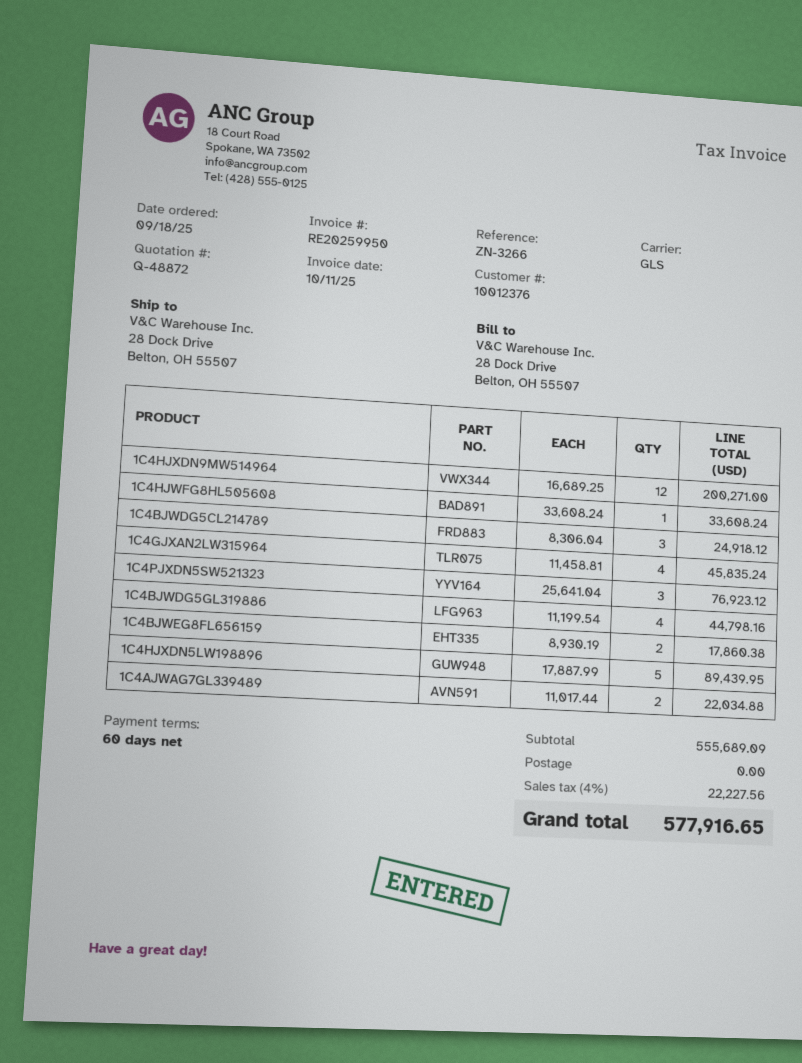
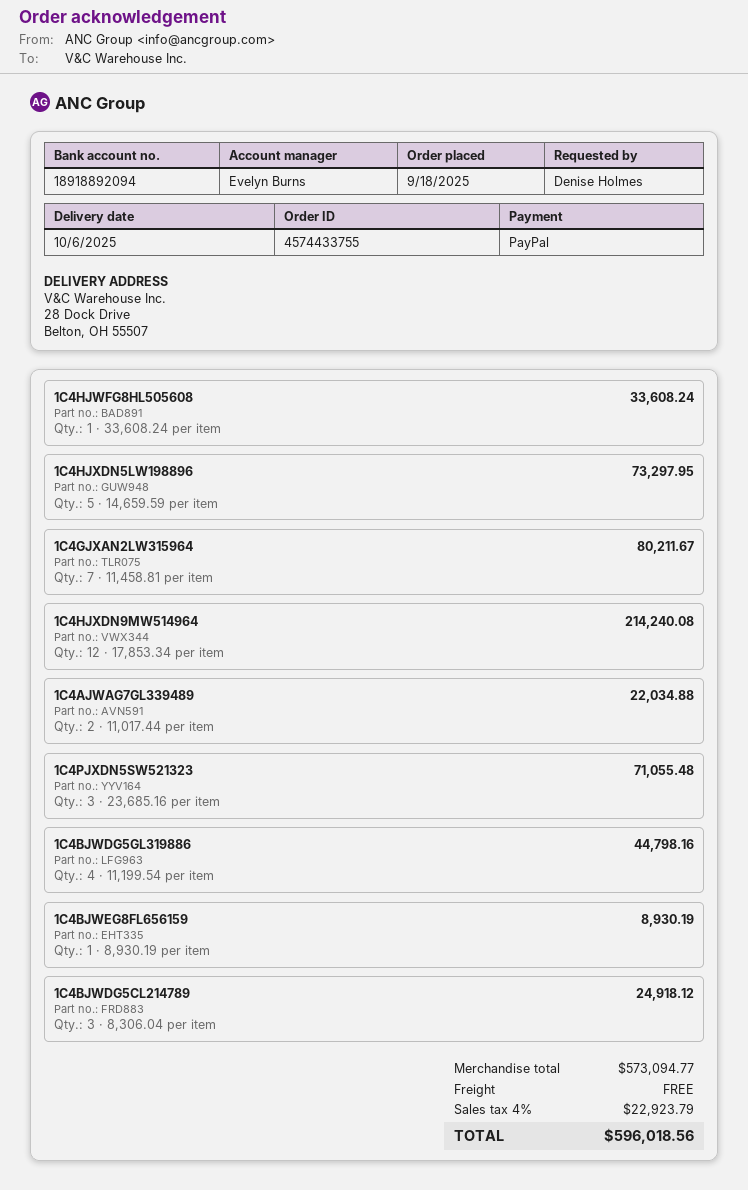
1C4HJXDN9MW514964: 12 x 16689.25 = 200271.00 -> 12 x 17853.34 = 214240.08
1C4GJXAN2LW315964: 4 x 11458.81 = 45835.24 -> 7 x 11458.81 = 80211.67
1C4PJXDN5SW521323: 3 x 25641.04 = 76923.12 -> 3 x 23685.16 = 71055.48
1C4BJWEG8FL656159: 2 x 8930.19 = 17860.38 -> 1 x 8930.19 = 8930.19
1C4HJXDN5LW198896: 5 x 17887.99 = 89439.95 -> 5 x 14659.59 = 73297.95
subtotal: 555689.09 -> 573094.77
tax: 4% = 22227.56 -> 4% = 22923.79
total: 577916.65 -> 596018.56

